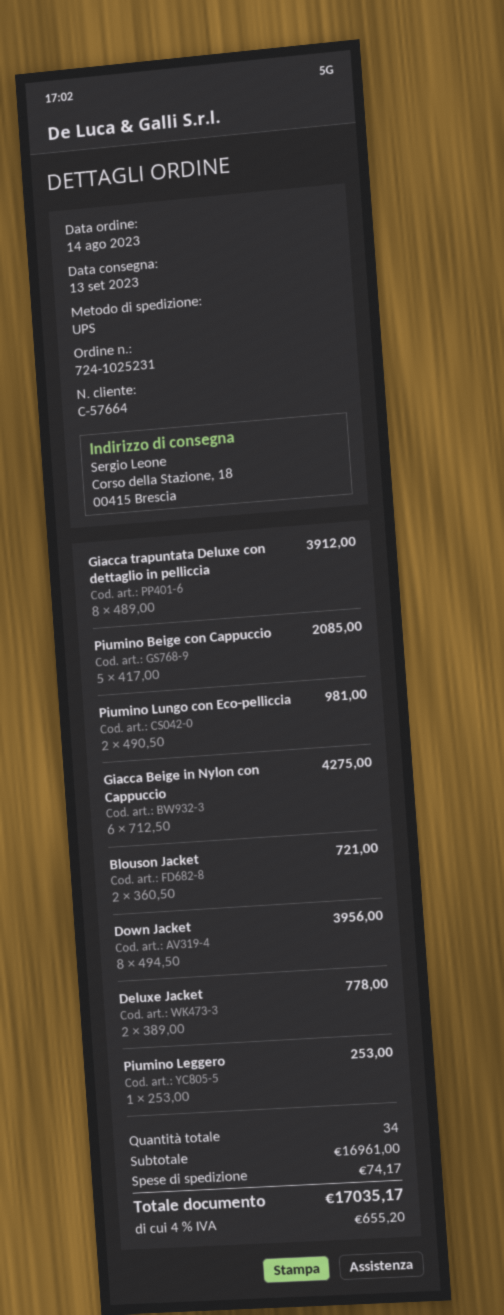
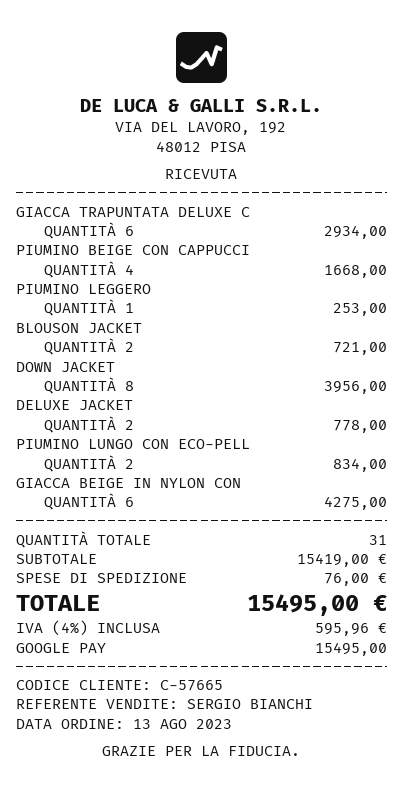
order date: 2023-08-14 -> 2023-08-13
customer number: C-57664 -> C-57665
Giacca trapuntata Deluxe con dettaglio in pelliccia: 8 for 3912.00 -> 6 for 2934.00
Piumino Beige con Cappuccio: 5 for 2085.00 -> 4 for 1668.00
Piumino Lungo con Eco-pelliccia: 2 for 981.00 -> 2 for 834.00
total quantity: 34 -> 31
subtotal: 16961.00 -> 15419.00
shipping: 74.17 -> 76.00
tax: 4% = 655.20 -> 4% = 595.96
total: 17035.17 -> 15495.00

